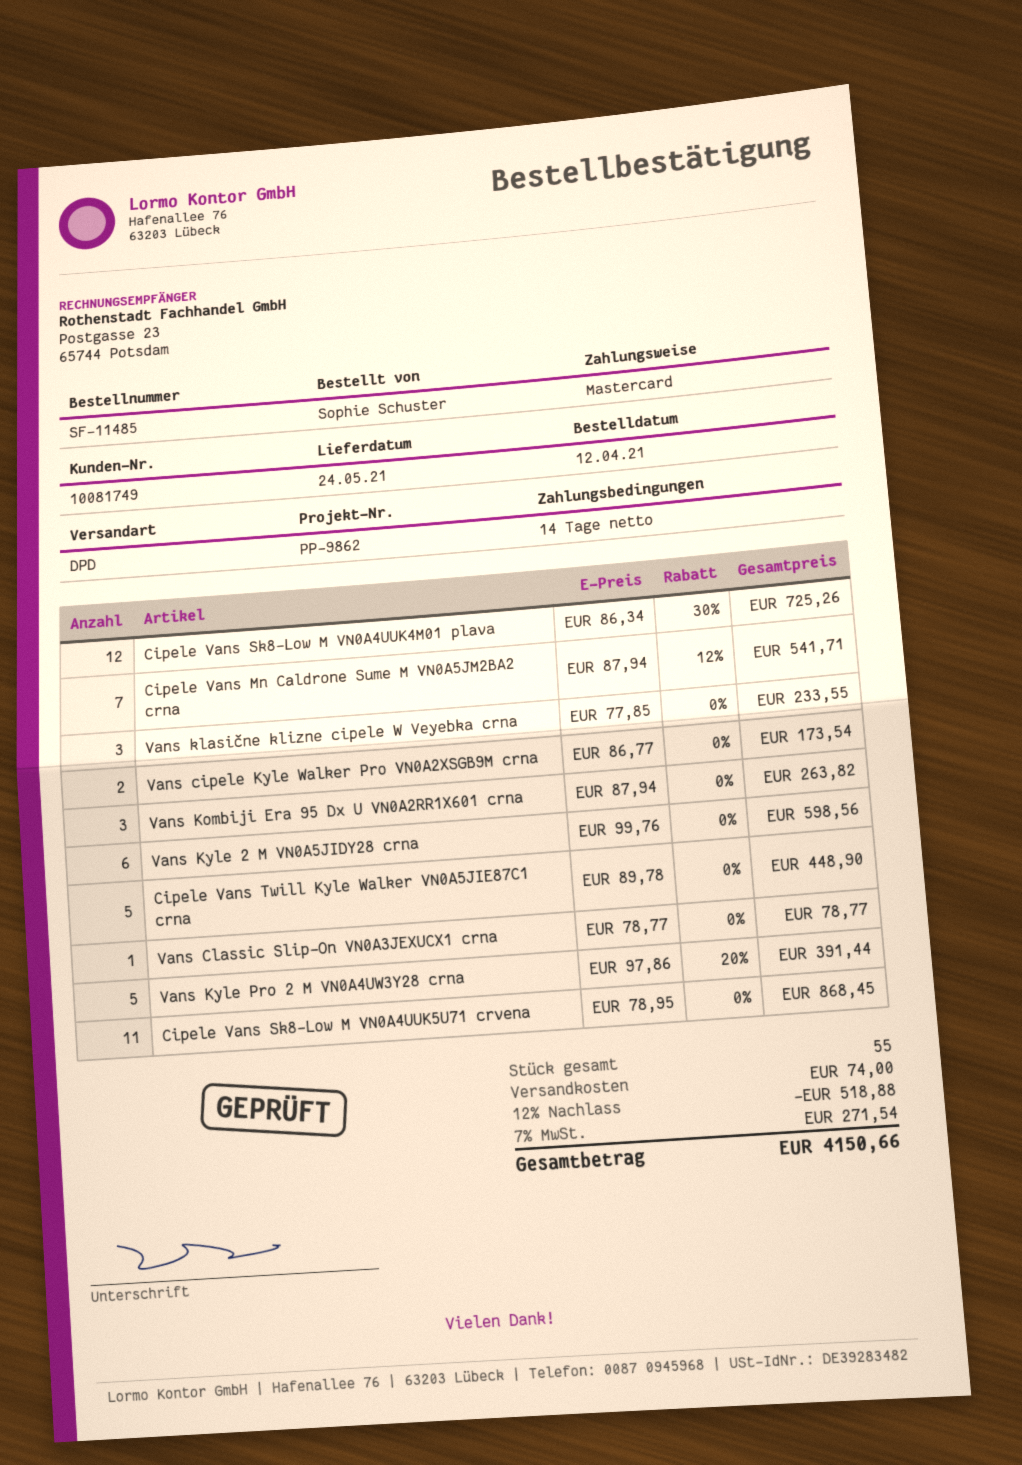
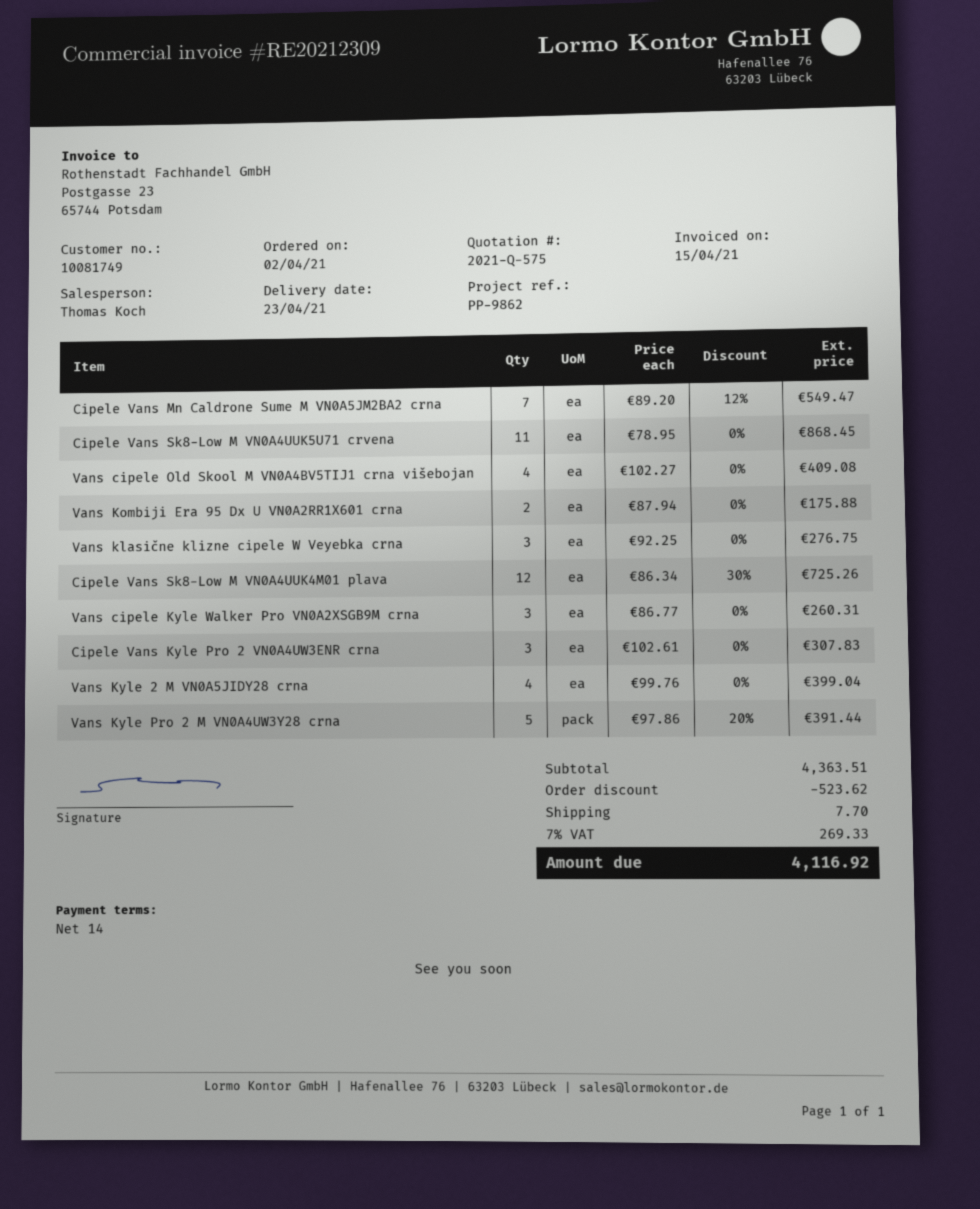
order date: 2021-04-12 -> 2021-04-02
delivery date: 2021-05-24 -> 2021-04-23
Cipele Vans Mn Caldrone Sume M VN0A5JM2BA2 crna: 7 x 87.94 - 12% = 541.71 -> 7 x 89.20 - 12% = 549.47
Vans klasične klizne cipele W Veyebka crna: 3 x 77.85 = 233.55 -> 3 x 92.25 = 276.75
Vans cipele Kyle Walker Pro VN0A2XSGB9M crna: 2 x 86.77 = 173.54 -> 3 x 86.77 = 260.31
Vans Kombiji Era 95 Dx U VN0A2RR1X601 crna: 3 x 87.94 = 263.82 -> 2 x 87.94 = 175.88
Vans Kyle 2 M VN0A5JIDY28 crna: 6 x 99.76 = 598.56 -> 4 x 99.76 = 399.04
Cipele Vans Twill Kyle Walker VN0A5JIE87C1 crna: 5 x 89.78 = 448.90 -> none
Vans Classic Slip-On VN0A3JEXUCX1 crna: 1 x 78.77 = 78.77 -> none
Vans cipele Old Skool M VN0A4BV5TIJ1 crna višebojan: none -> 4 x 102.27 = 409.08
Cipele Vans Kyle Pro 2 VN0A4UW3ENR crna: none -> 3 x 102.61 = 307.83
discount: 518.88 -> 523.62
shipping: 74.00 -> 7.70
tax: 7% = 271.54 -> 7% = 269.33
total: 4150.66 -> 4116.92

